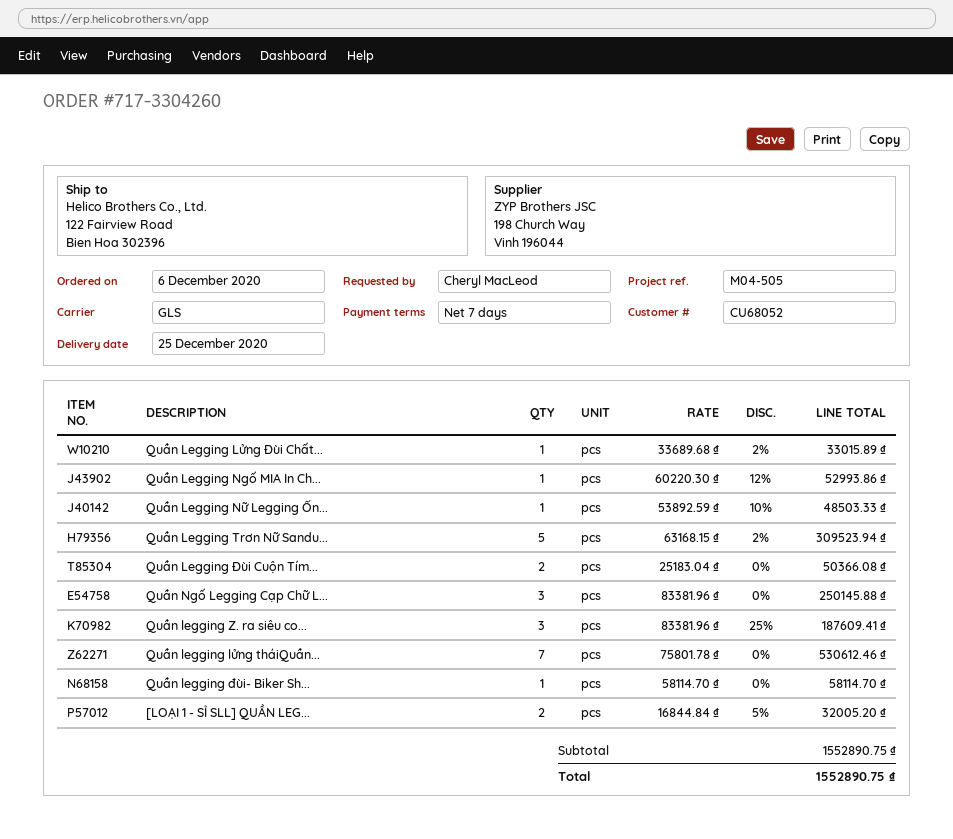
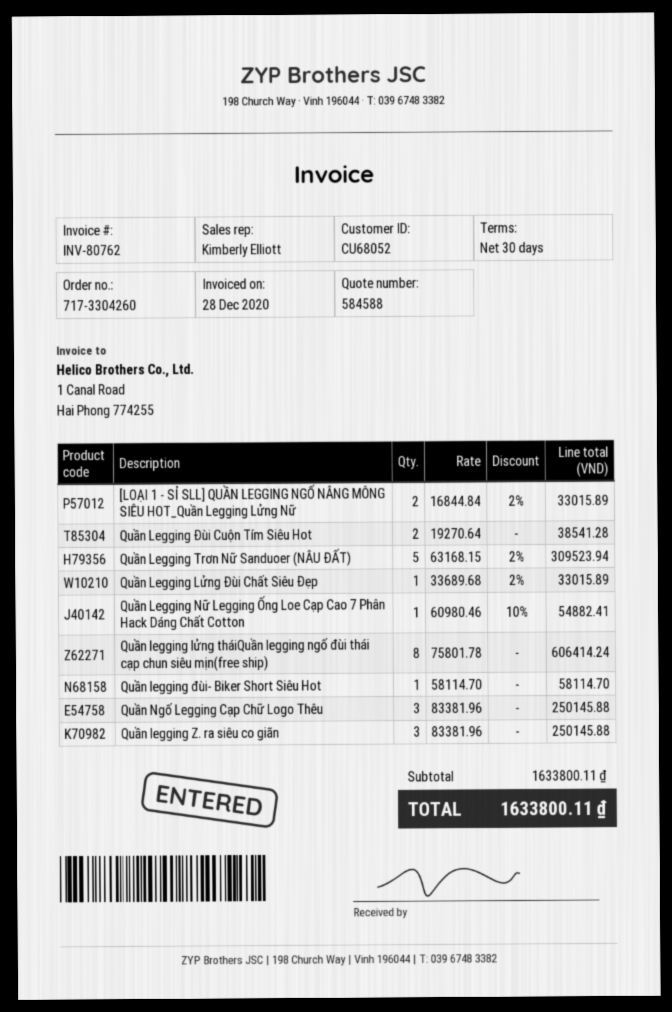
payment terms: 7 days -> 30 days
Quần Legging Ngố MIA In Ch...: 1 x 60220.30 - 12% = 52993.86 -> none
Quần Legging Nữ Legging Ốn...: 1 x 53892.59 - 10% = 48503.33 -> 1 x 60980.46 - 10% = 54882.41
Quần Legging Đùi Cuộn Tím...: 2 x 25183.04 = 50366.08 -> 2 x 19270.64 = 38541.28
Quần legging Z. ra siêu co...: 3 x 83381.96 - 25% = 187609.41 -> 3 x 83381.96 = 250145.88
Quần legging lửng tháiQuần...: 7 x 75801.78 = 530612.46 -> 8 x 75801.78 = 606414.24
[LOẠI 1 - SỈ SLL] QUẦN LEG...: 2 x 16844.84 - 5% = 32005.20 -> 2 x 16844.84 - 2% = 33015.89
subtotal: 1552890.75 -> 1633800.11
total: 1552890.75 -> 1633800.11

